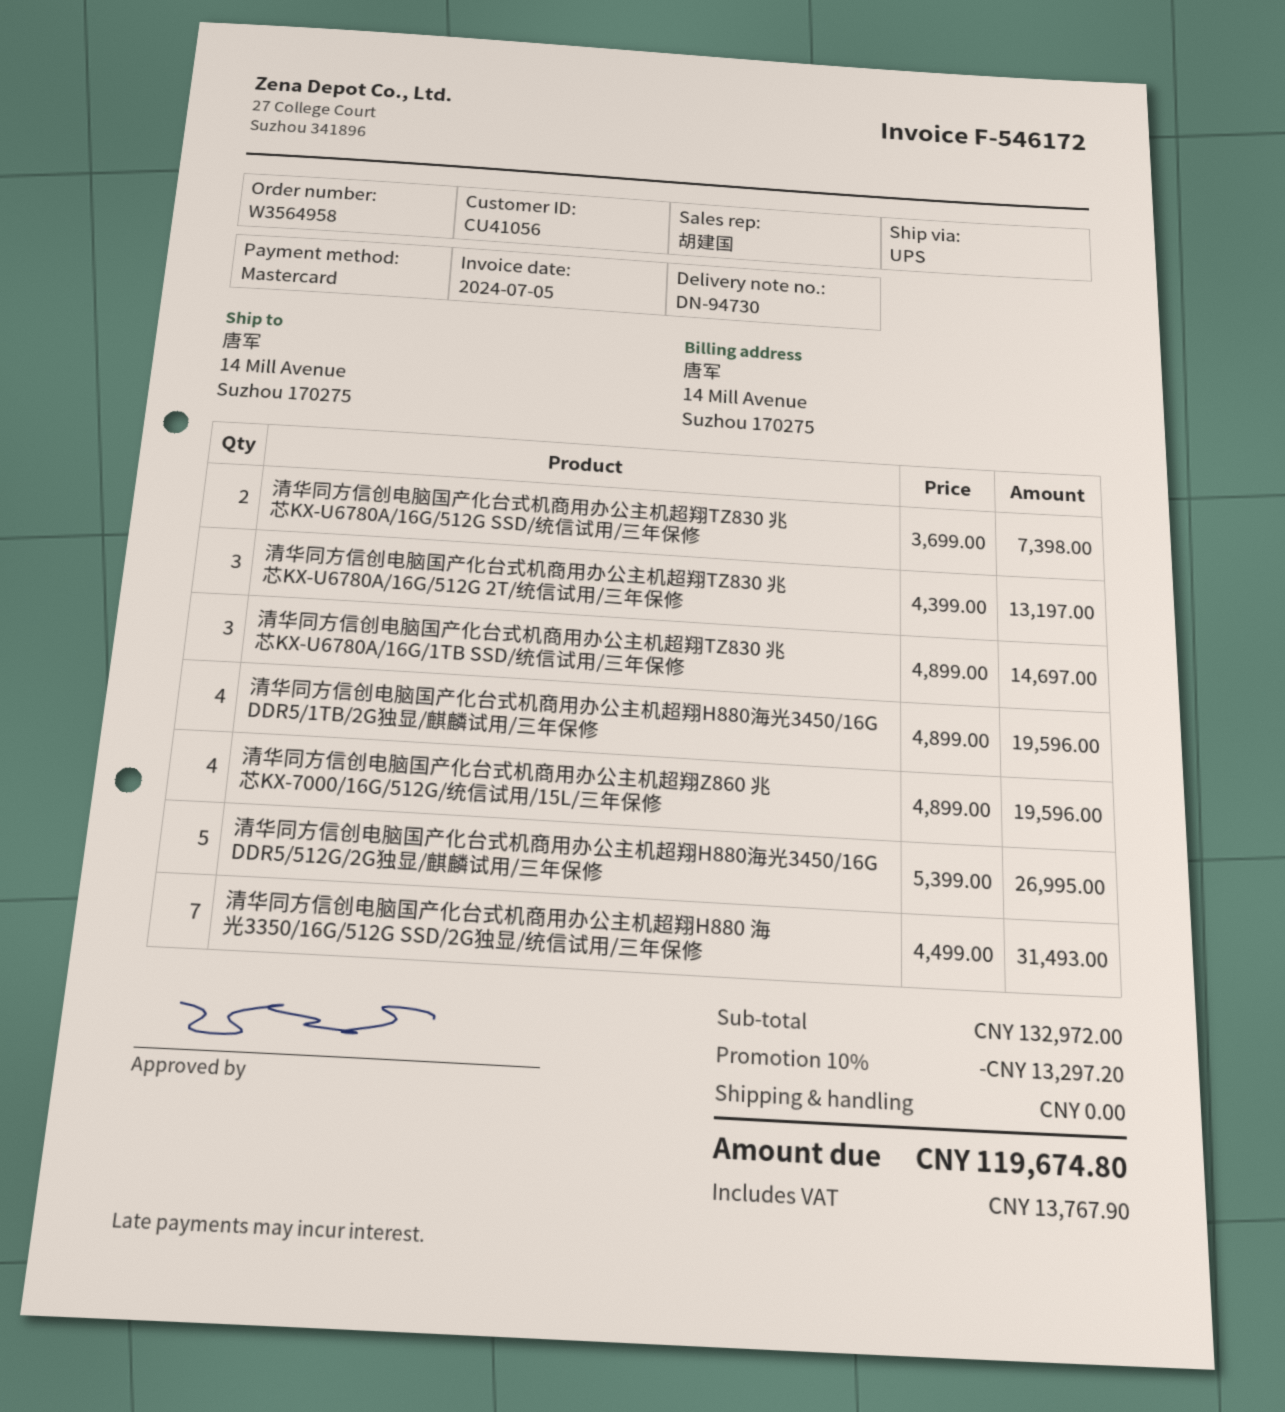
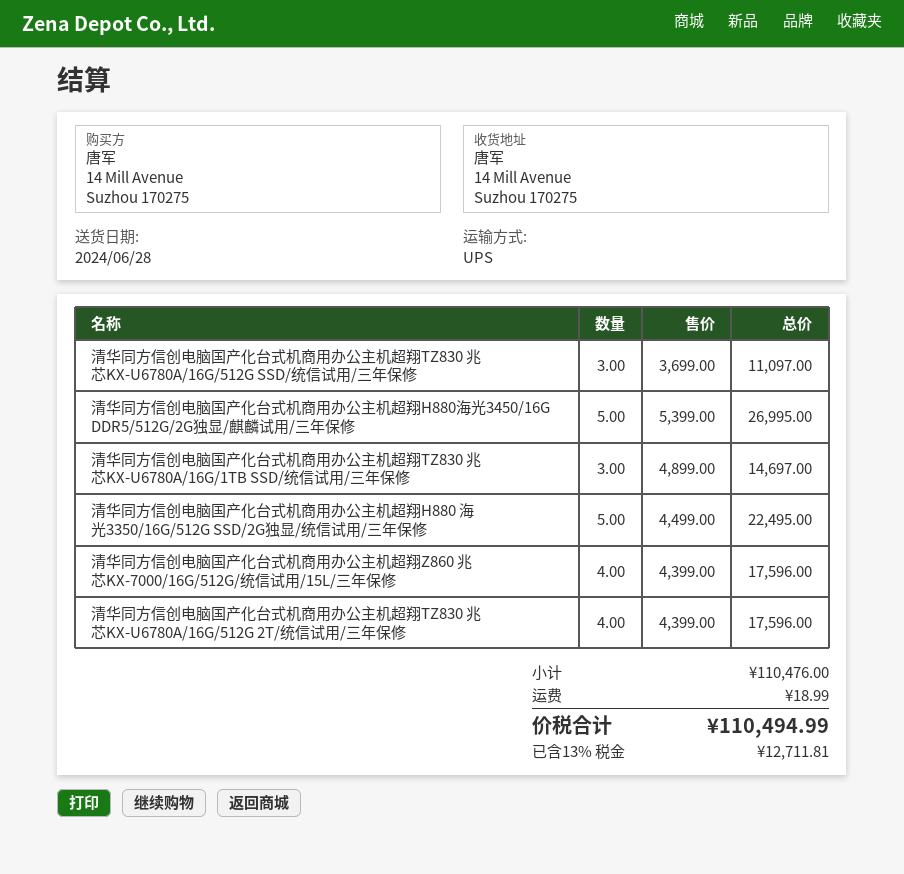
清华同方信创电脑国产化台式机商用办公主机超翔TZ830 兆芯KX-U6780A/16G/512G SSD/统信试用/三年保修: 2 x 3699.00 = 7398.00 -> 3 x 3699.00 = 11097.00
清华同方信创电脑国产化台式机商用办公主机超翔TZ830 兆芯KX-U6780A/16G/512G 2T/统信试用/三年保修: 3 x 4399.00 = 13197.00 -> 4 x 4399.00 = 17596.00
清华同方信创电脑国产化台式机商用办公主机超翔H880海光3450/16G DDR5/1TB/2G独显/麒麟试用/三年保修: 4 x 4899.00 = 19596.00 -> none
清华同方信创电脑国产化台式机商用办公主机超翔Z860 兆芯KX-7000/16G/512G/统信试用/15L/三年保修: 4 x 4899.00 = 19596.00 -> 4 x 4399.00 = 17596.00
清华同方信创电脑国产化台式机商用办公主机超翔H880 海光3350/16G/512G SSD/2G独显/统信试用/三年保修: 7 x 4499.00 = 31493.00 -> 5 x 4499.00 = 22495.00
subtotal: 132972.00 -> 110476.00
discount: 10% = 13297.20 -> none
shipping: 0.00 -> 18.99
tax: 13767.90 -> 12711.81
total: 119674.80 -> 110494.99

